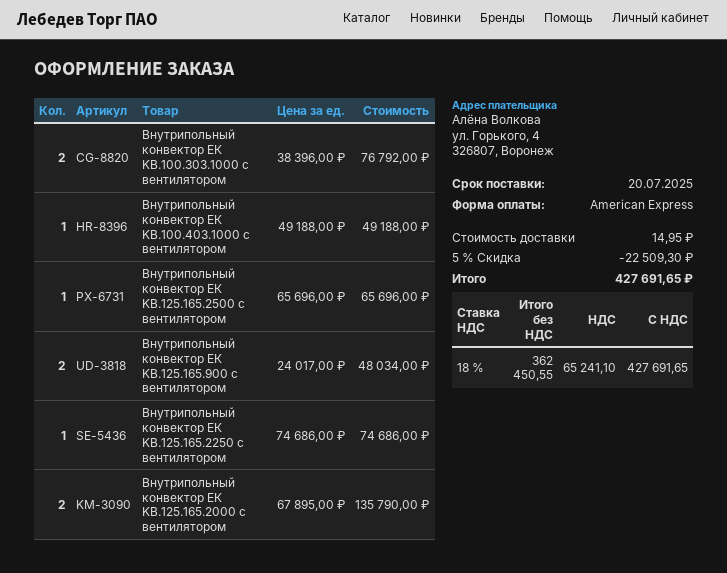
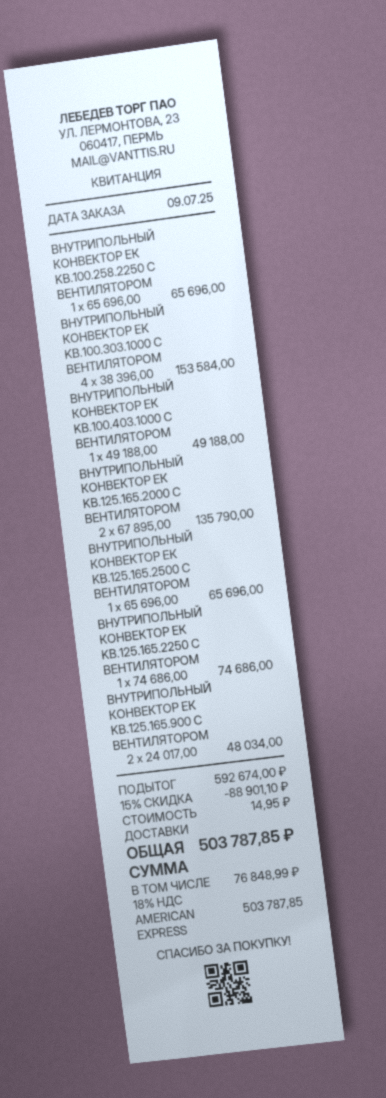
Внутрипольный конвектор ЕК KB.100.303.1000 с вентилятором: 2 x 38396.00 = 76792.00 -> 4 x 38396.00 = 153584.00
ВНУТРИПОЛЬНЫЙ КОНВЕКТОР ЕК KB.100.258.2250 С ВЕНТИЛЯТОРОМ: none -> 1 x 65696.00 = 65696.00
discount: 5% = 22509.30 -> 15% = 88901.10
tax: 18% = 65241.10 -> 18% = 76848.99
total: 427691.65 -> 503787.85

